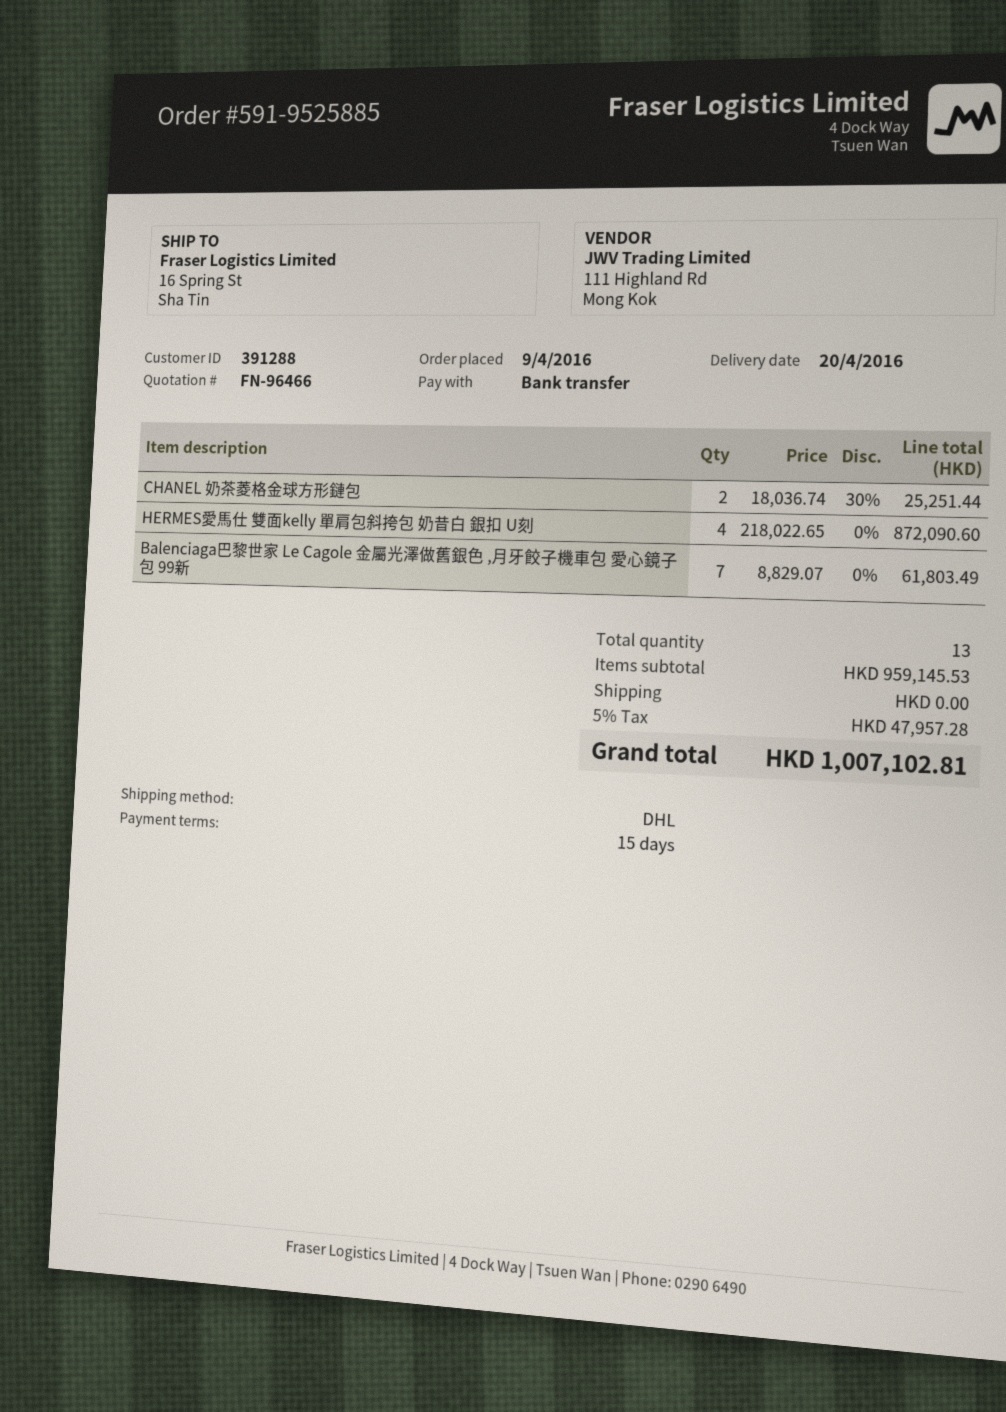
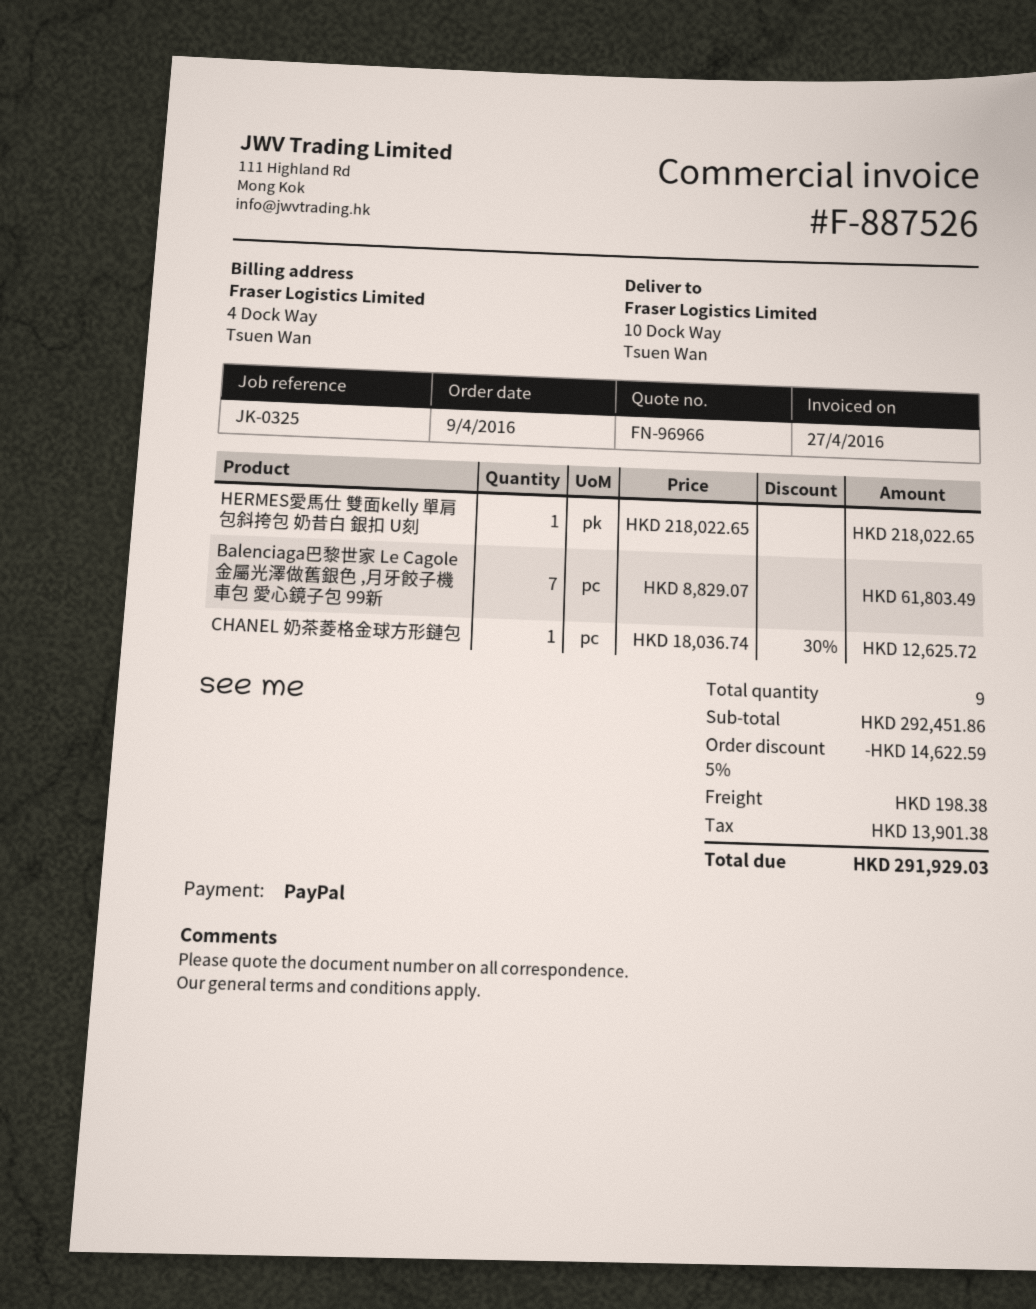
quote number: FN-96466 -> FN-96966
payment method: bank transfer -> PayPal
ship to: 16 Spring St, Sha Tin -> 10 Dock Way, Tsuen Wan
CHANEL 奶茶菱格金球方形鏈包: 2 x 18036.74 - 30% = 25251.44 -> 1 x 18036.74 - 30% = 12625.72
HERMES愛馬仕 雙面kelly 單肩包斜挎包 奶昔白 銀扣 U刻: 4 x 218022.65 = 872090.60 -> 1 x 218022.65 = 218022.65
total quantity: 13 -> 9
subtotal: 959145.53 -> 292451.86
discount: none -> 5% = 14622.59
shipping: 0.00 -> 198.38
tax: 47957.28 -> 13901.38
total: 1007102.81 -> 291929.03

